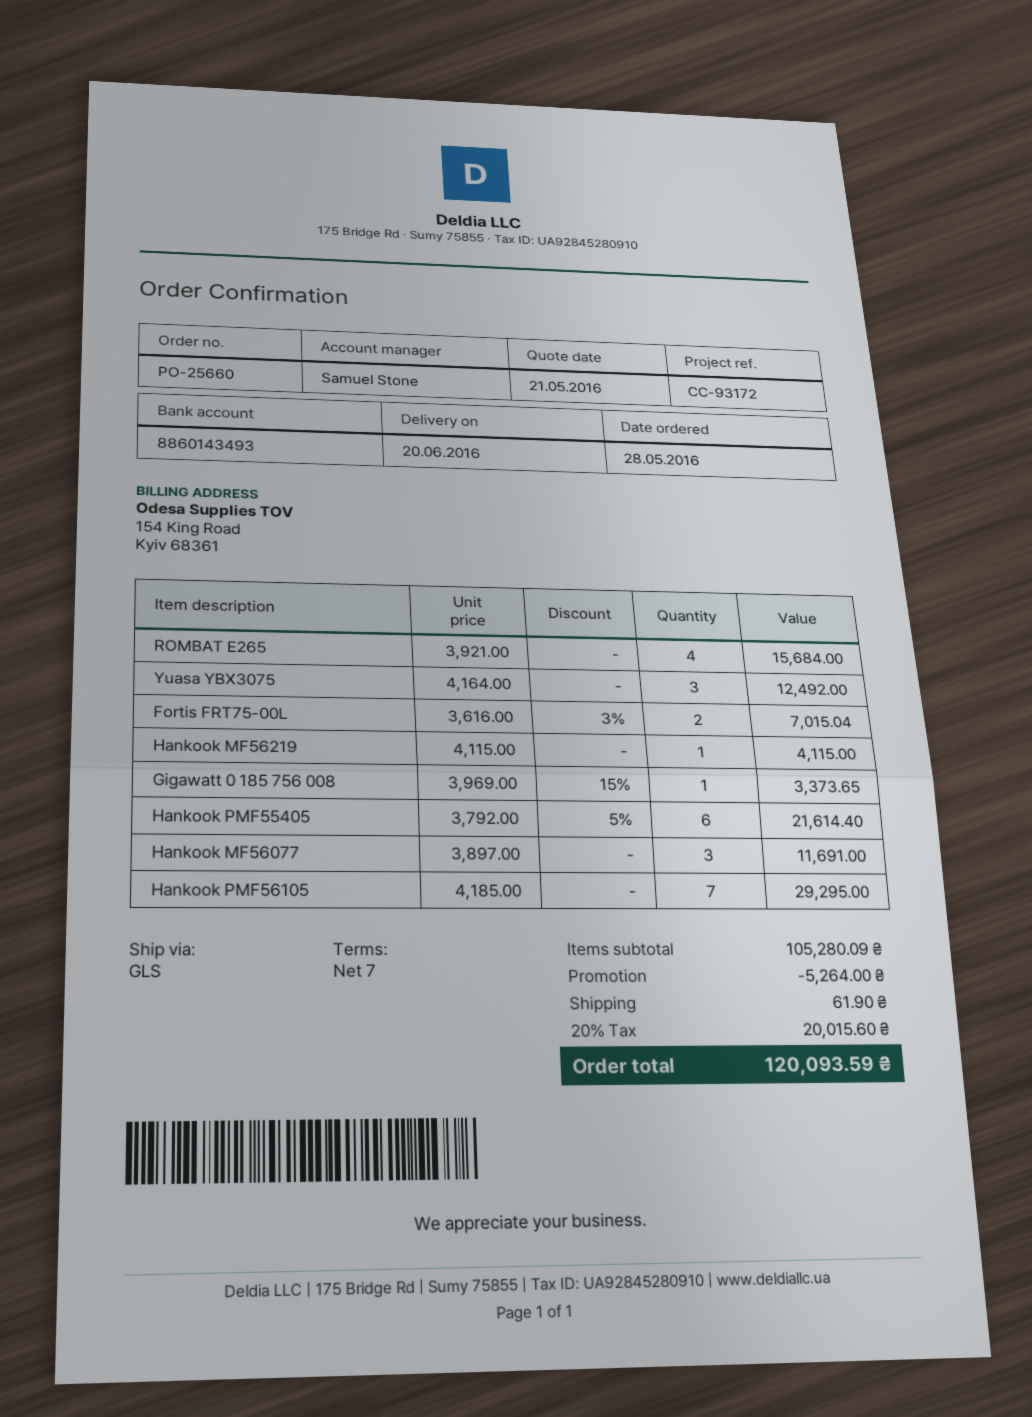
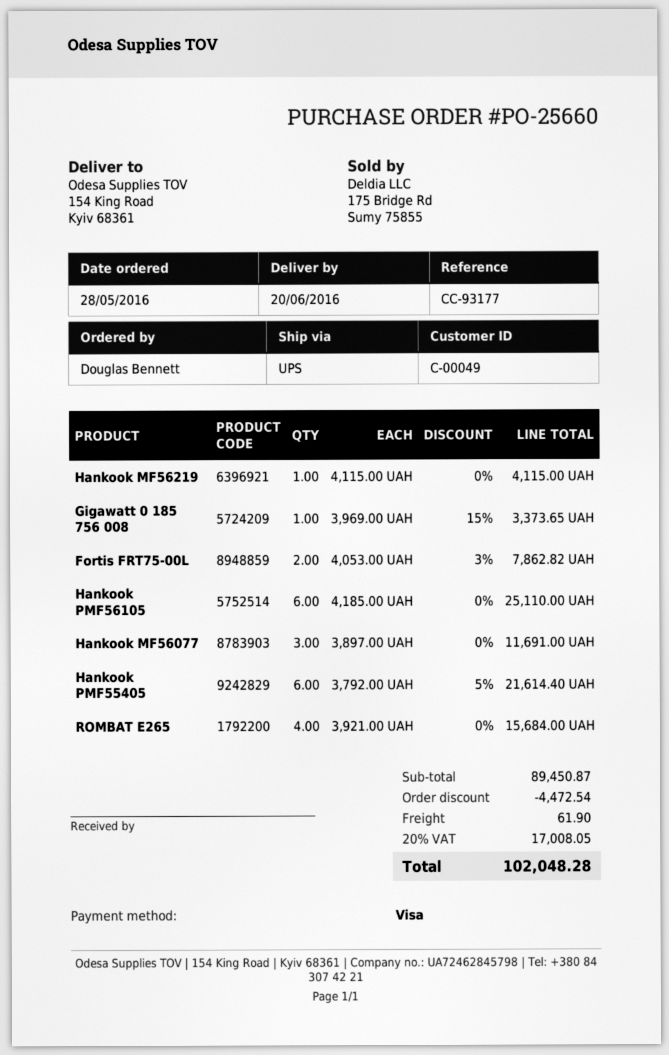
reference: CC-93172 -> CC-93177
shipping method: GLS -> UPS
Yuasa YBX3075: 3 x 4164.00 = 12492.00 -> none
Fortis FRT75-00L: 2 x 3616.00 - 3% = 7015.04 -> 2 x 4053.00 - 3% = 7862.82
Hankook PMF56105: 7 x 4185.00 = 29295.00 -> 6 x 4185.00 = 25110.00
subtotal: 105280.09 -> 89450.87
discount: 5264.00 -> 4472.54
tax: 20% = 20015.60 -> 20% = 17008.05
total: 120093.59 -> 102048.28

